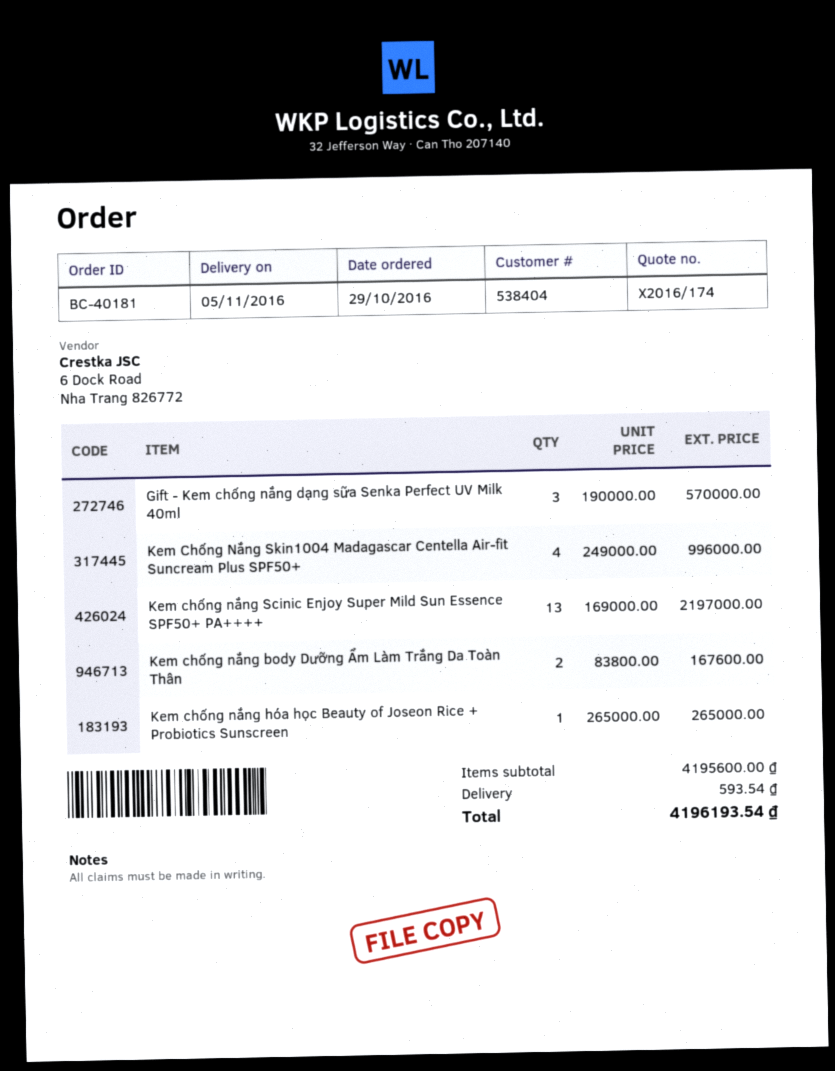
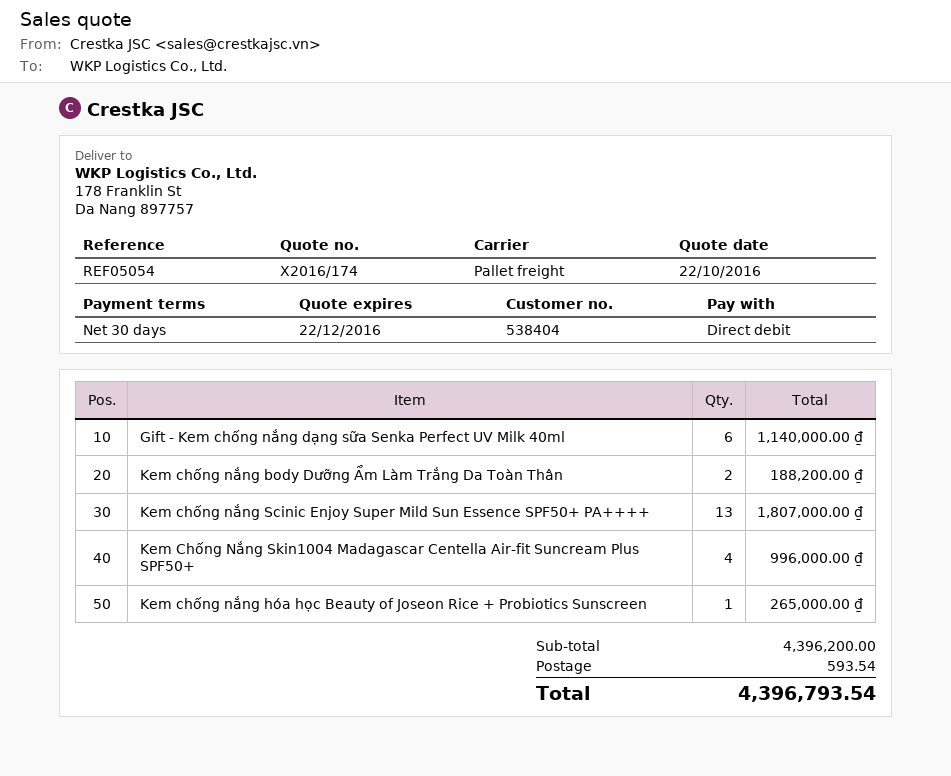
Gift - Kem chống nắng dạng sữa Senka Perfect UV Milk 40ml: 3 for 570000.00 -> 6 for 1140000.00
Kem chống nắng Scinic Enjoy Super Mild Sun Essence SPF50+ PA++++: 13 for 2197000.00 -> 13 for 1807000.00
Kem chống nắng body Dưỡng Ẩm Làm Trắng Da Toàn Thân: 2 for 167600.00 -> 2 for 188200.00
subtotal: 4195600.00 -> 4396200.00
total: 4196193.54 -> 4396793.54

